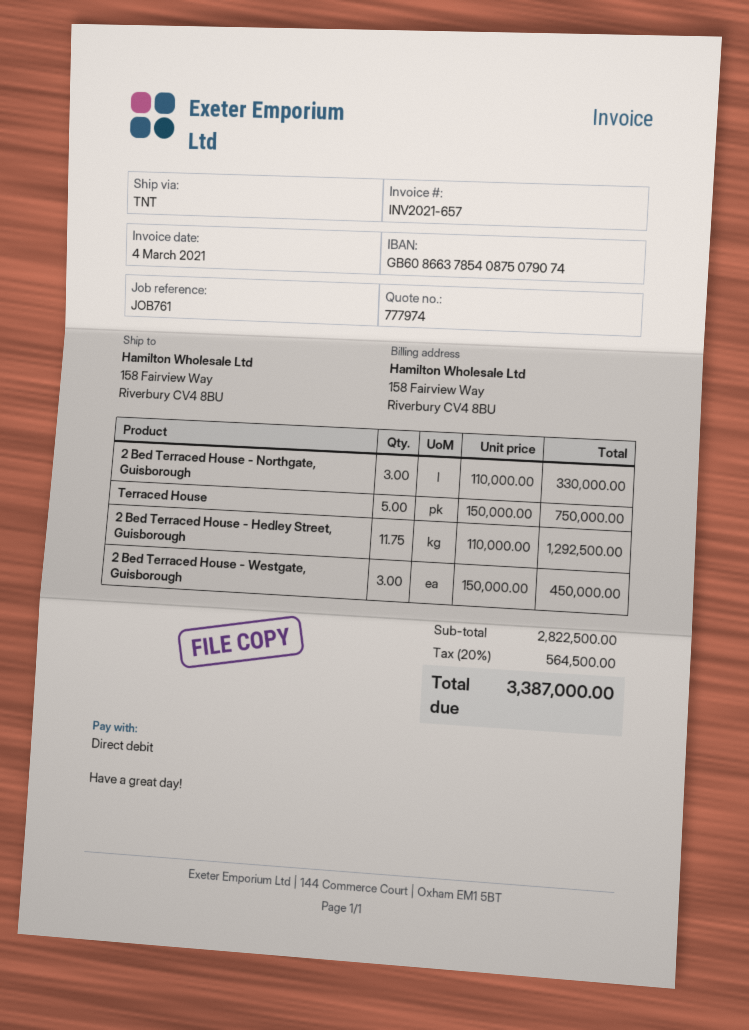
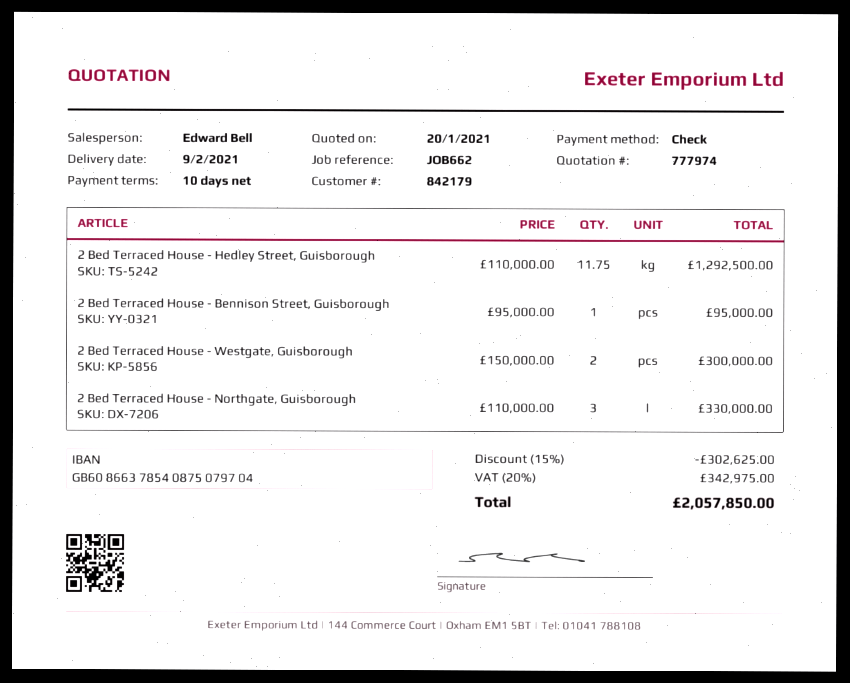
reference: JOB761 -> JOB662
payment method: direct debit -> cheque
bank account: GB60866378540875079074 -> GB60866378540875079704
Terraced House: 5 x 150000.00 = 750000.00 -> none
2 Bed Terraced House - Westgate, Guisborough: 3 x 150000.00 = 450000.00 -> 2 x 150000.00 = 300000.00
2 Bed Terraced House - Bennison Street, Guisborough: none -> 1 x 95000.00 = 95000.00
discount: none -> 15% = 302625.00
tax: 20% = 564500.00 -> 20% = 342975.00
total: 3387000.00 -> 2057850.00

